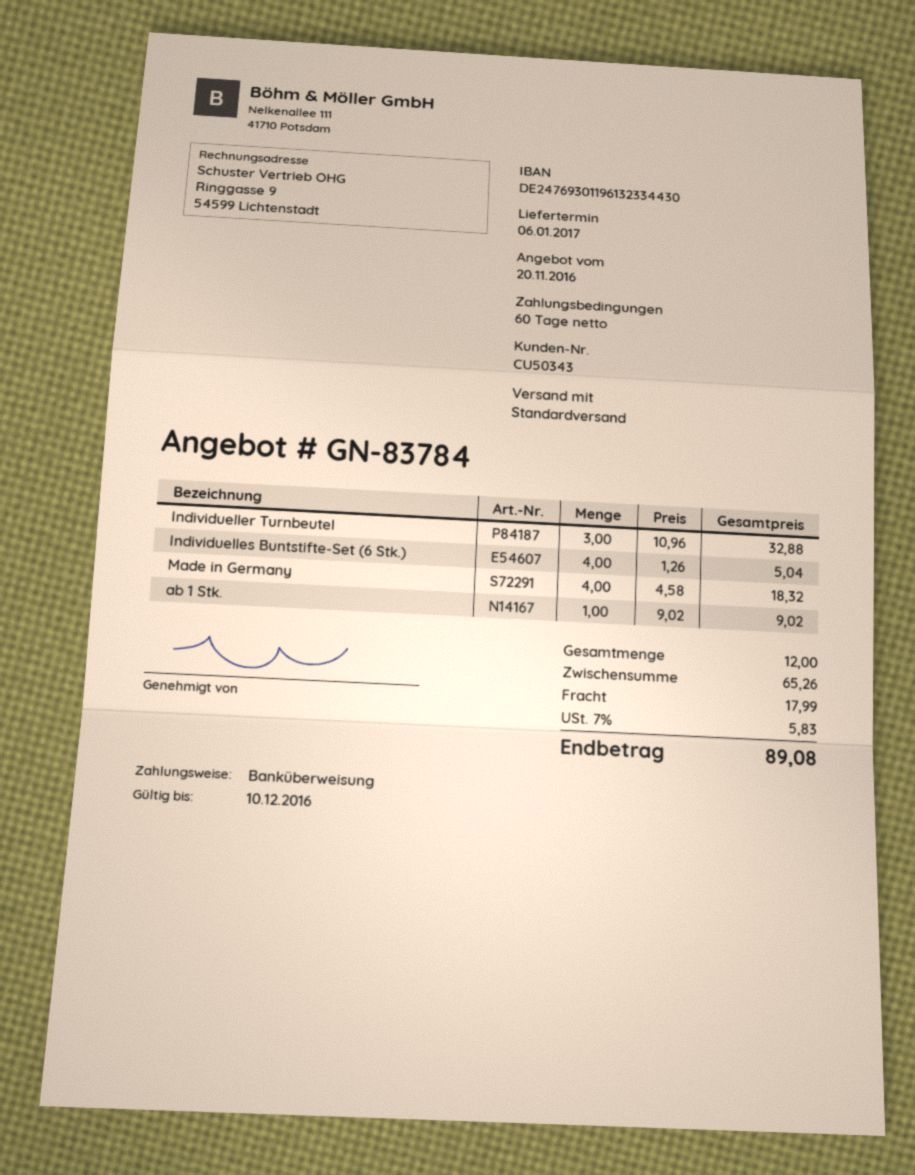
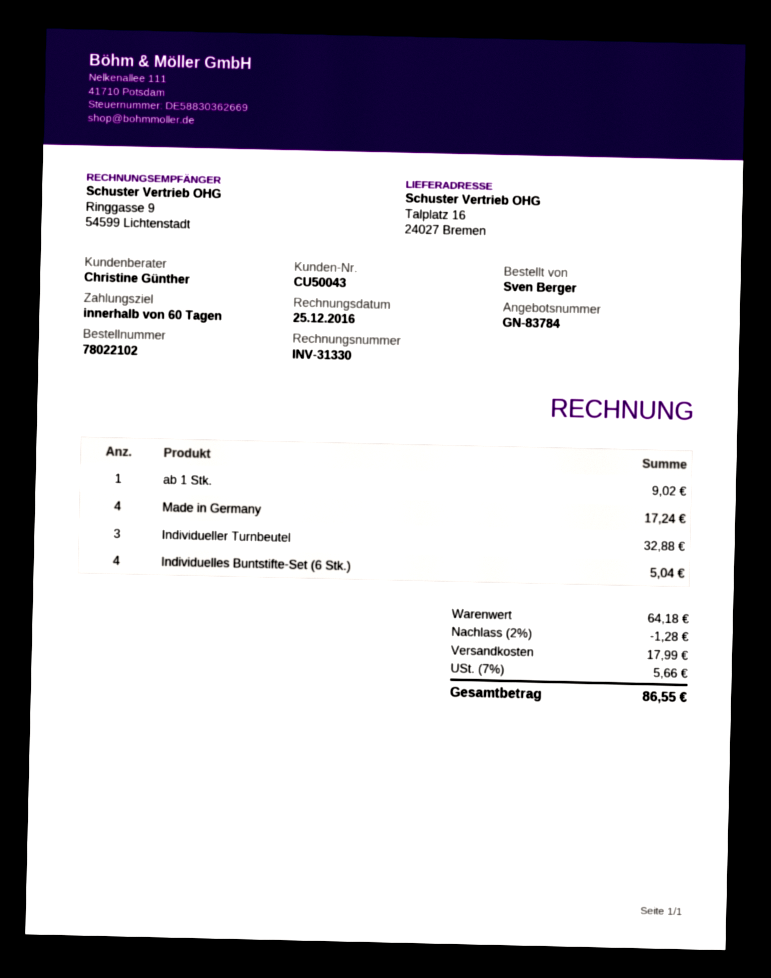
customer number: CU50343 -> CU50043
Made in Germany: 4 for 18.32 -> 4 for 17.24
subtotal: 65.26 -> 64.18
discount: none -> 2% = 1.28
tax: 7% = 5.83 -> 7% = 5.66
total: 89.08 -> 86.55

